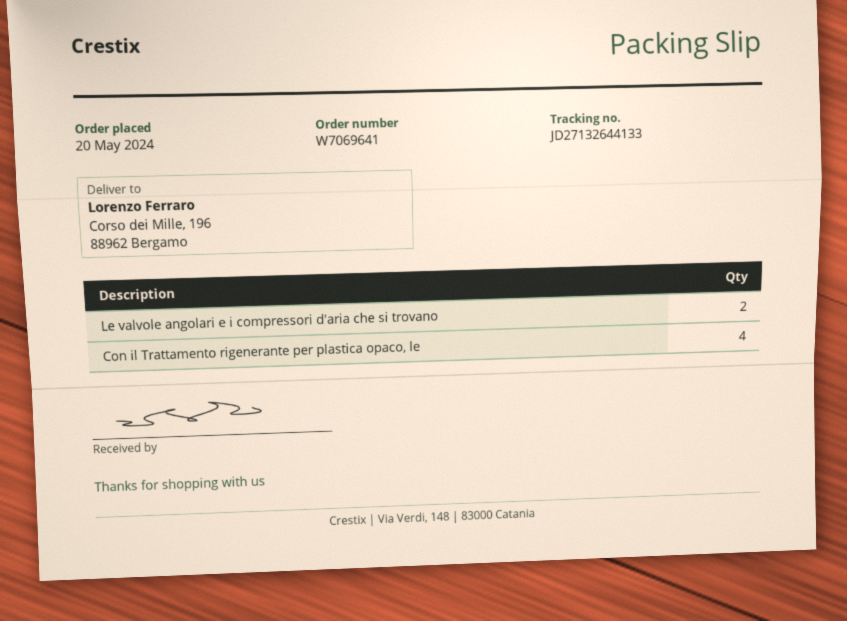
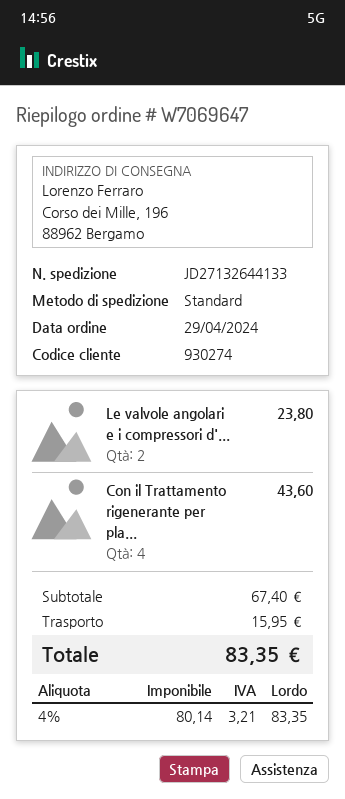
order number: W7069641 -> W7069647
order date: 2024-05-20 -> 2024-04-29

